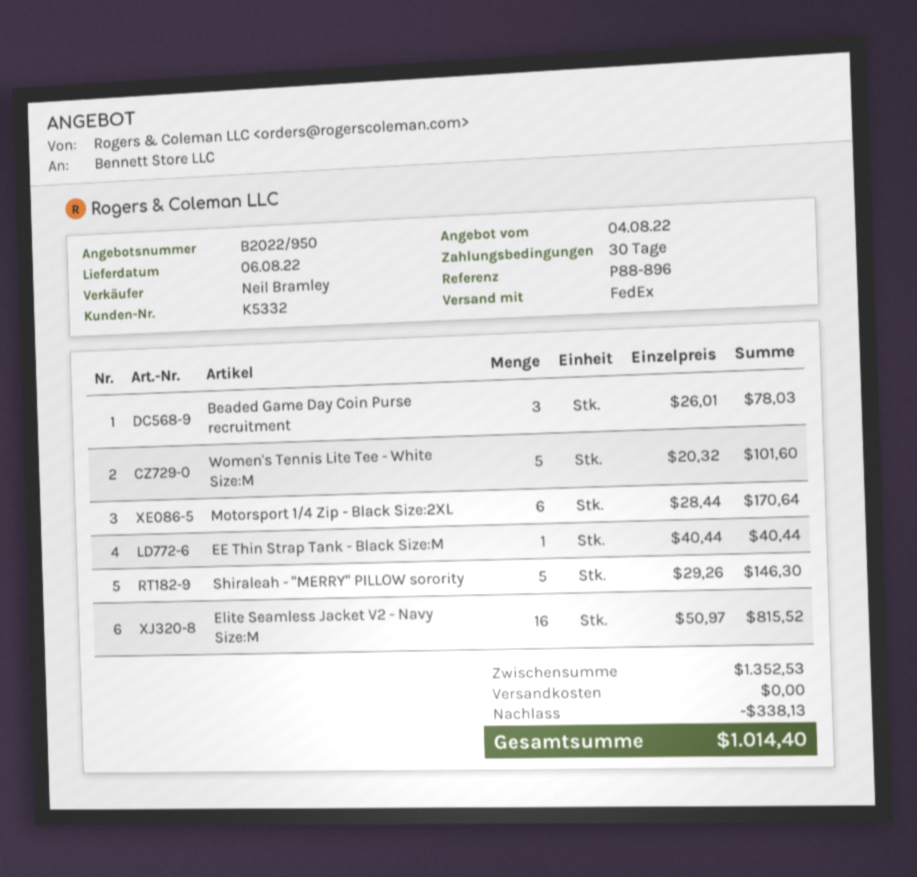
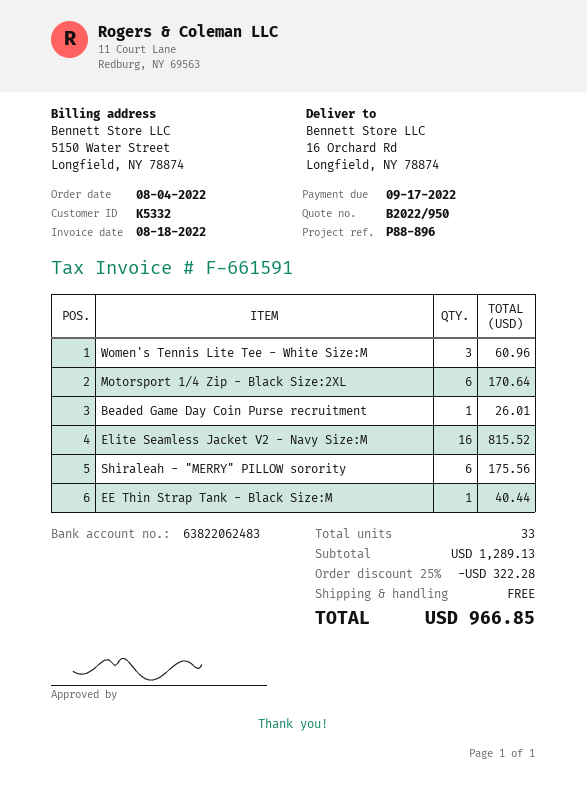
Beaded Game Day Coin Purse recruitment: 3 for 78.03 -> 1 for 26.01
Women's Tennis Lite Tee - White Size:M: 5 for 101.60 -> 3 for 60.96
Shiraleah - "MERRY" PILLOW sorority: 5 for 146.30 -> 6 for 175.56
subtotal: 1352.53 -> 1289.13
discount: 338.13 -> 322.28
total: 1014.40 -> 966.85

